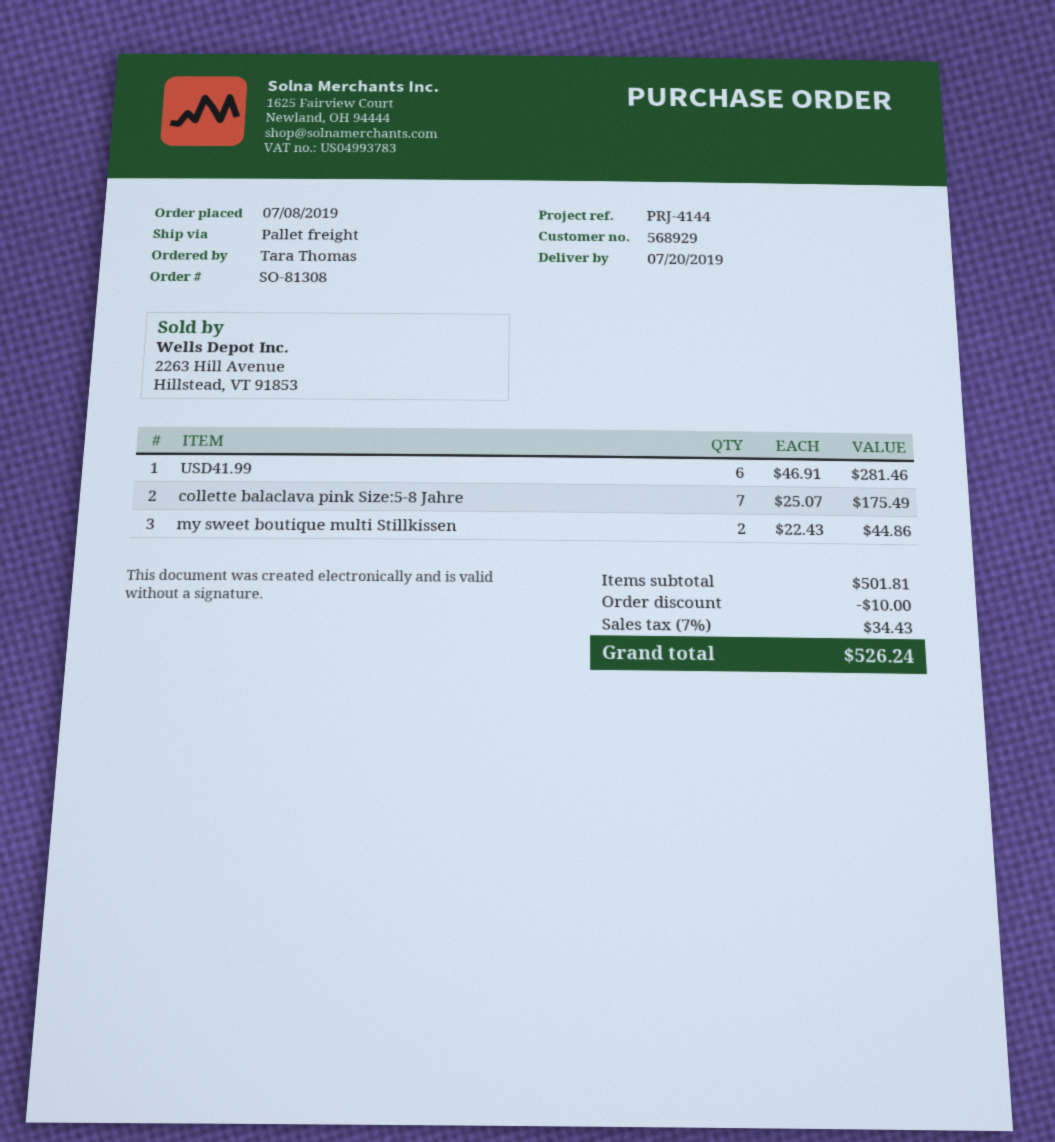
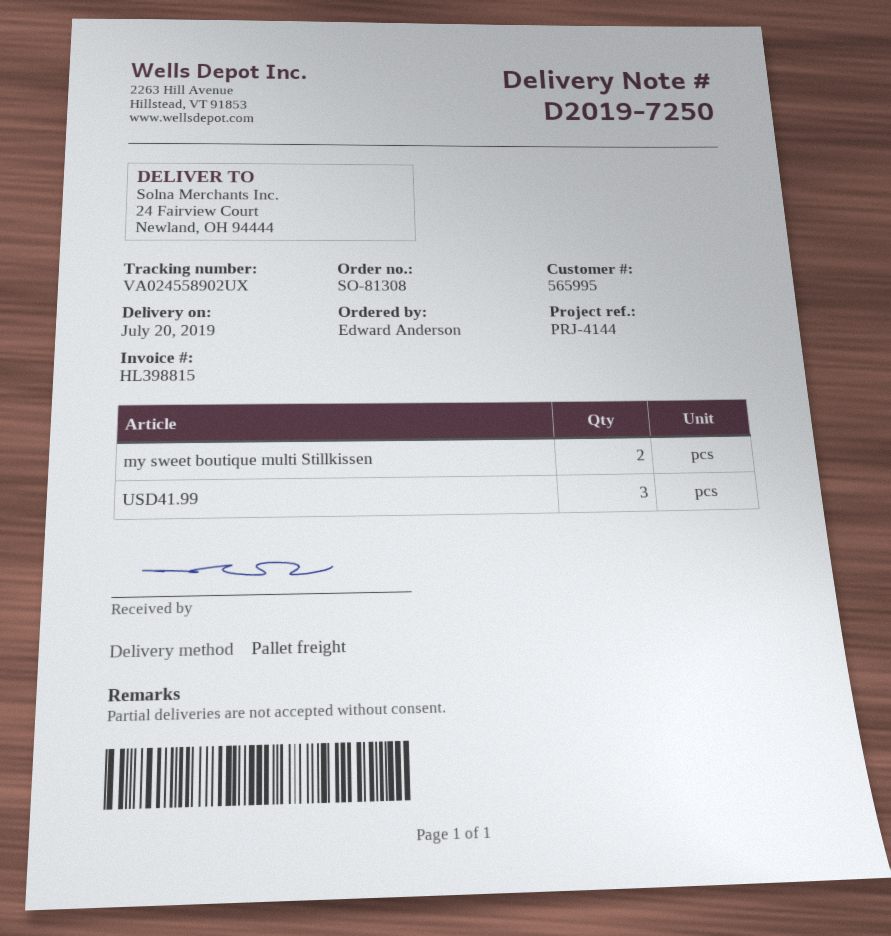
customer number: 568929 -> 565995
ordered by: Tara Thomas -> Edward Anderson
USD41.99: 6 -> 3
collette balaclava pink Size:5-8 Jahre: 7 -> none

